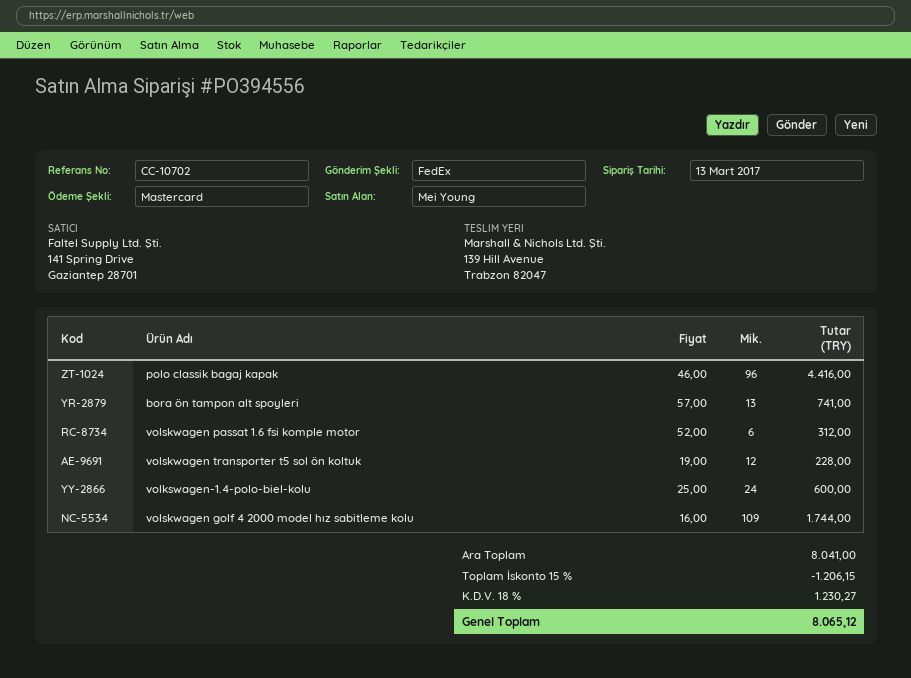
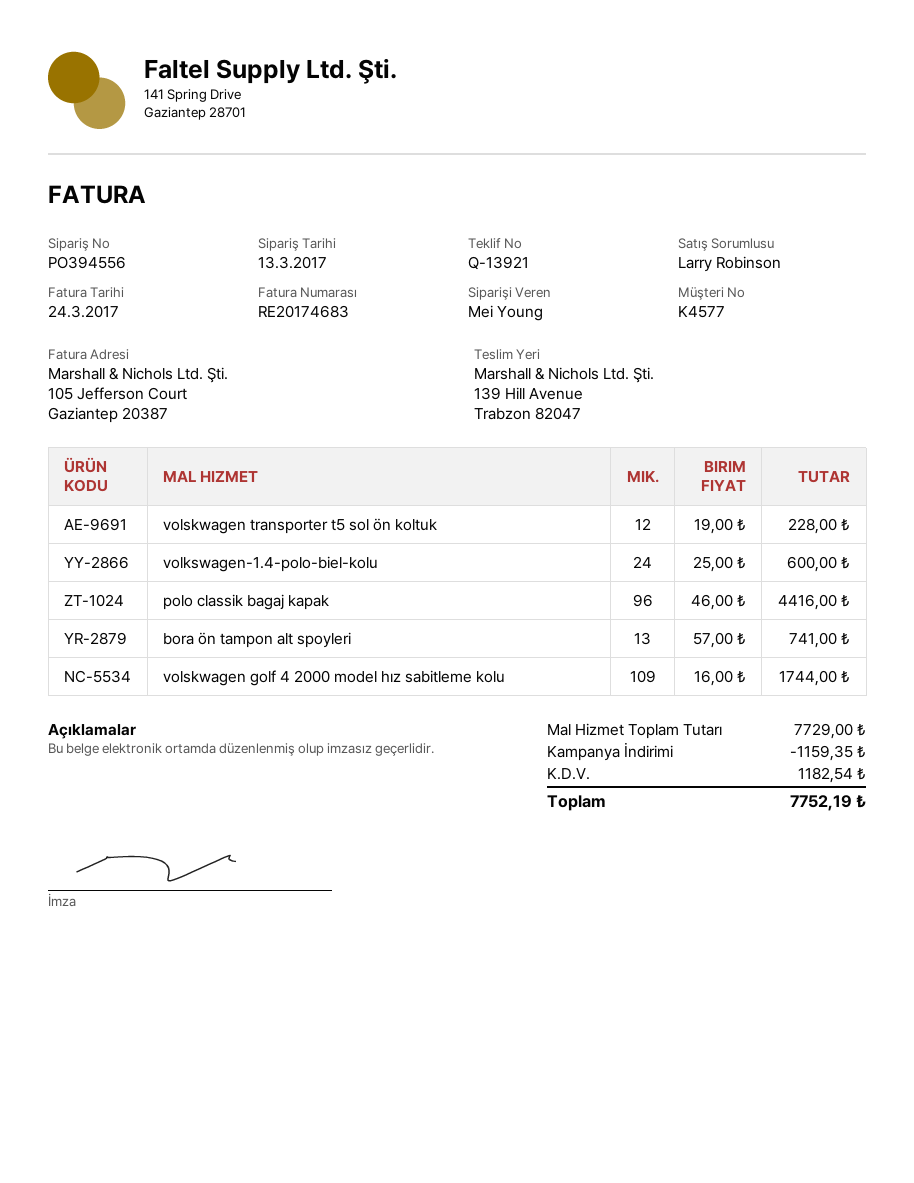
volskwagen passat 1.6 fsi komple motor: 6 x 52.00 = 312.00 -> none
subtotal: 8041.00 -> 7729.00
discount: 1206.15 -> 1159.35
tax: 1230.27 -> 1182.54
total: 8065.12 -> 7752.19

